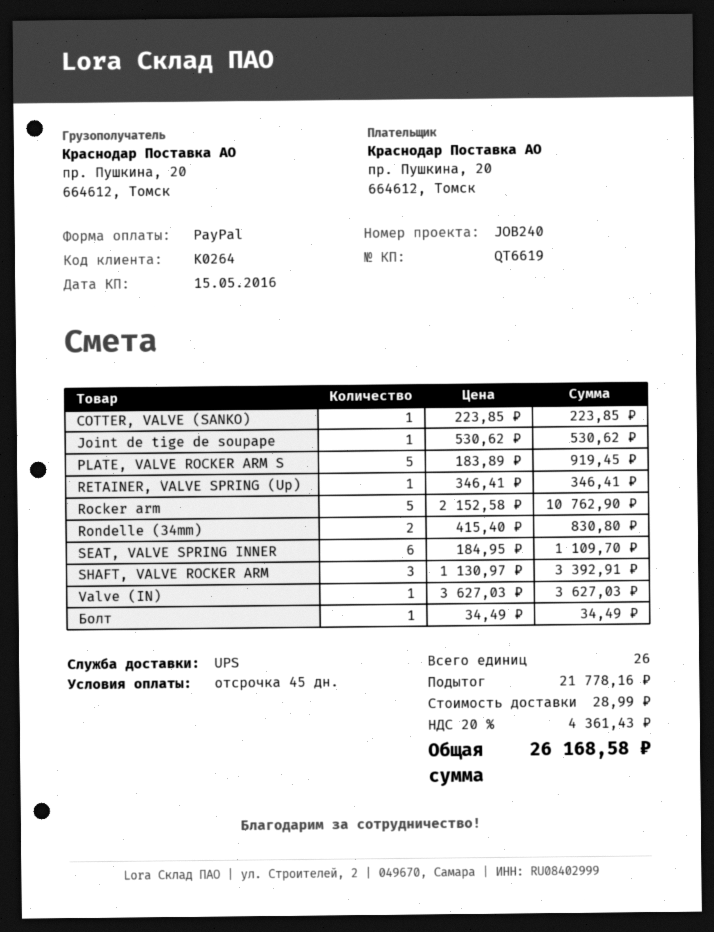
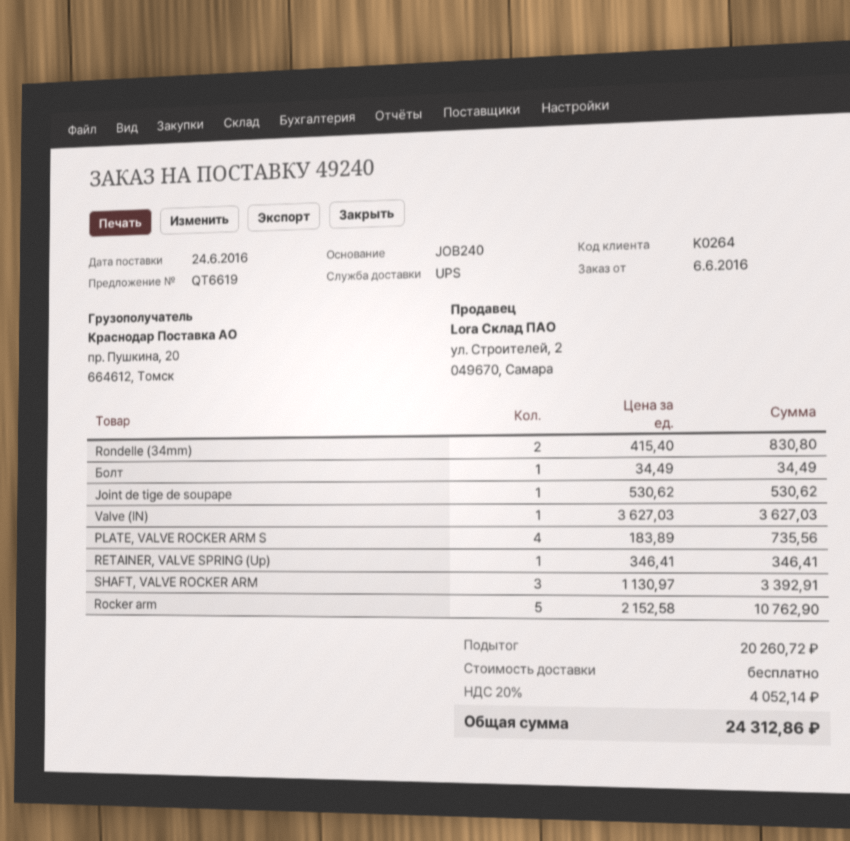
COTTER, VALVE (SANKO): 1 x 223.85 = 223.85 -> none
PLATE, VALVE ROCKER ARM S: 5 x 183.89 = 919.45 -> 4 x 183.89 = 735.56
SEAT, VALVE SPRING INNER: 6 x 184.95 = 1109.70 -> none
subtotal: 21778.16 -> 20260.72
shipping: 28.99 -> 0.00
tax: 20% = 4361.43 -> 20% = 4052.14
total: 26168.58 -> 24312.86

